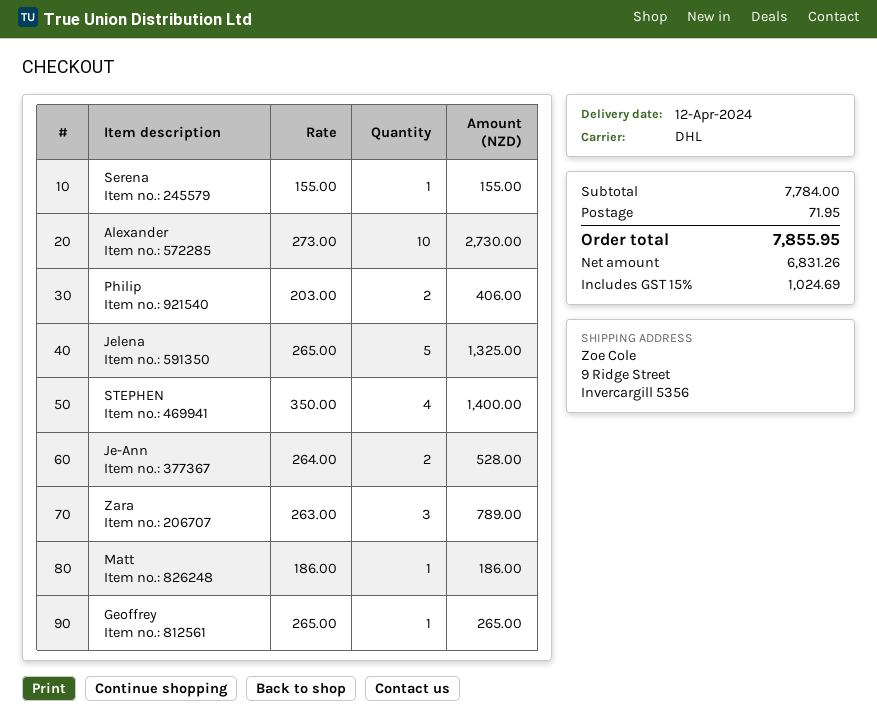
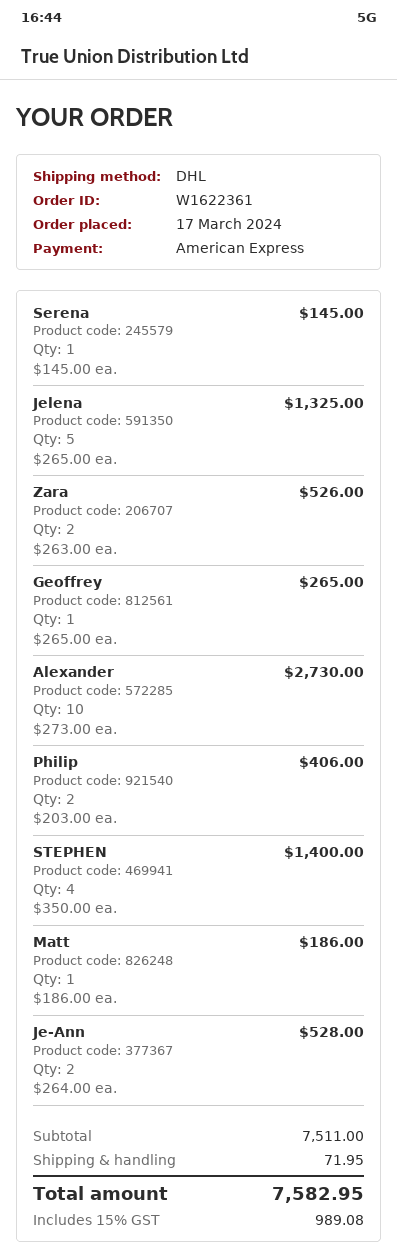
Serena: 1 x 155.00 = 155.00 -> 1 x 145.00 = 145.00
Zara: 3 x 263.00 = 789.00 -> 2 x 263.00 = 526.00
subtotal: 7784.00 -> 7511.00
tax: 15% = 1024.69 -> 15% = 989.08
total: 7855.95 -> 7582.95

